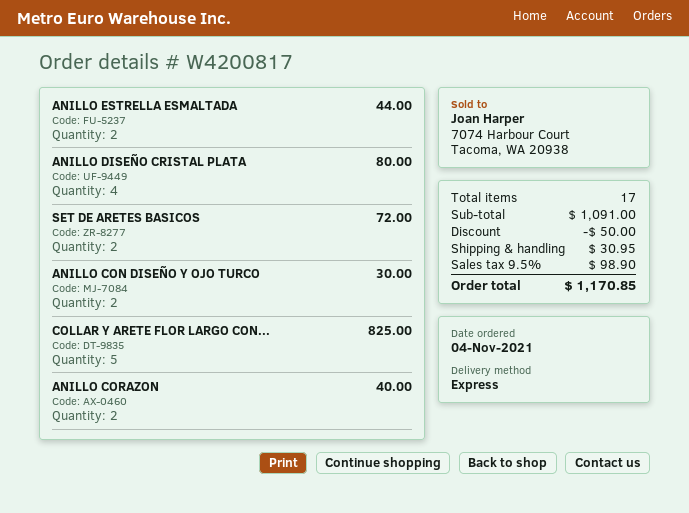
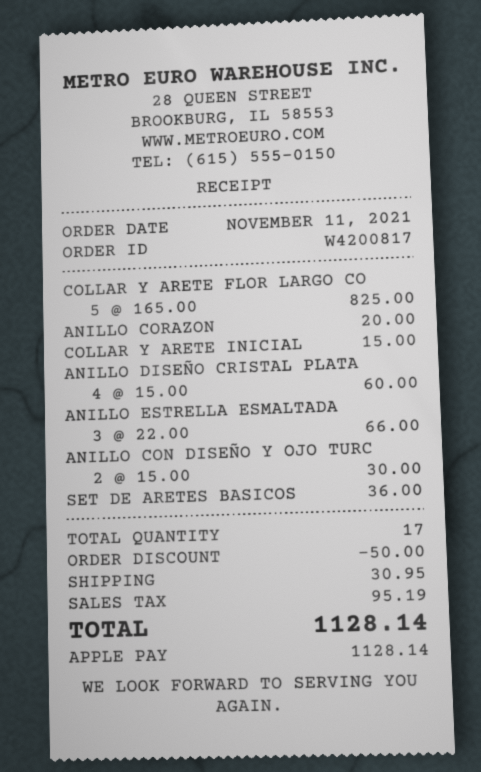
order date: 2021-11-04 -> 2021-11-11
ANILLO ESTRELLA ESMALTADA: 2 for 44.00 -> 3 for 66.00
ANILLO DISEÑO CRISTAL PLATA: 4 for 80.00 -> 4 for 60.00
SET DE ARETES BASICOS: 2 for 72.00 -> 1 for 36.00
ANILLO CORAZON: 2 for 40.00 -> 1 for 20.00
COLLAR Y ARETE INICIAL: none -> 1 for 15.00
tax: 98.90 -> 95.19
total: 1170.85 -> 1128.14

